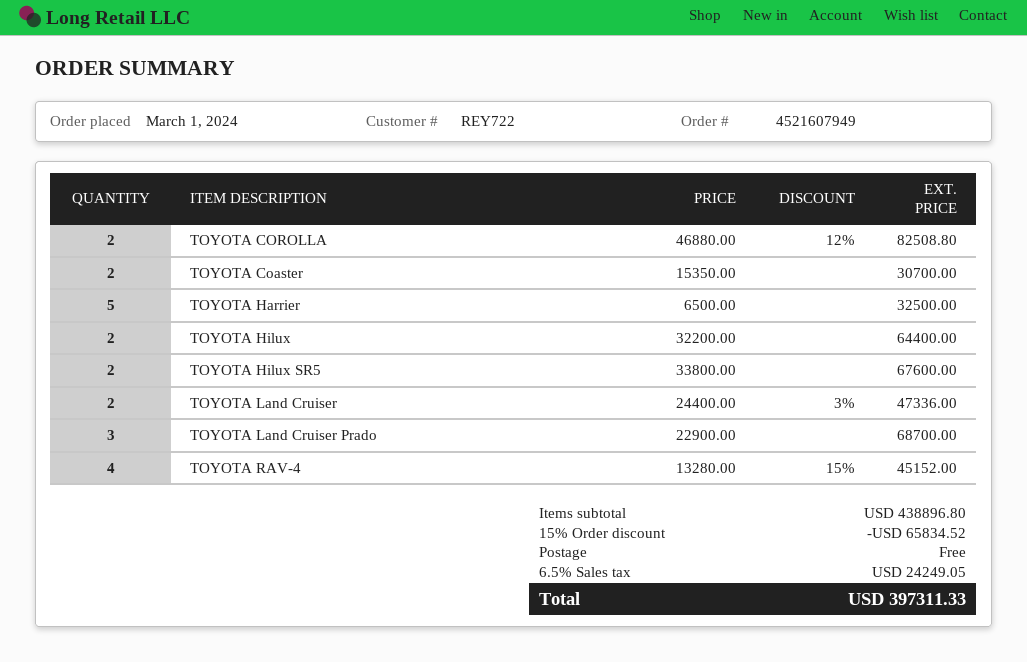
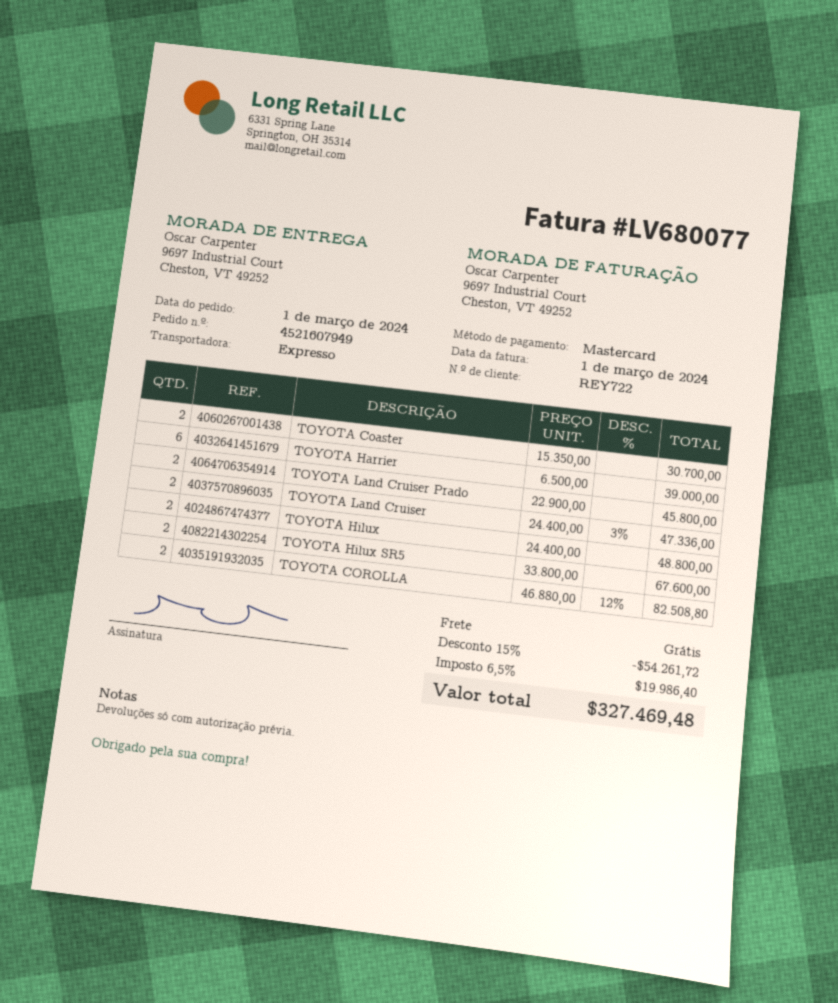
TOYOTA Harrier: 5 x 6500.00 = 32500.00 -> 6 x 6500.00 = 39000.00
TOYOTA Hilux: 2 x 32200.00 = 64400.00 -> 2 x 24400.00 = 48800.00
TOYOTA Land Cruiser Prado: 3 x 22900.00 = 68700.00 -> 2 x 22900.00 = 45800.00
TOYOTA RAV-4: 4 x 13280.00 - 15% = 45152.00 -> none
discount: 15% = 65834.52 -> 15% = 54261.72
tax: 6.5% = 24249.05 -> 6.5% = 19986.40
total: 397311.33 -> 327469.48

